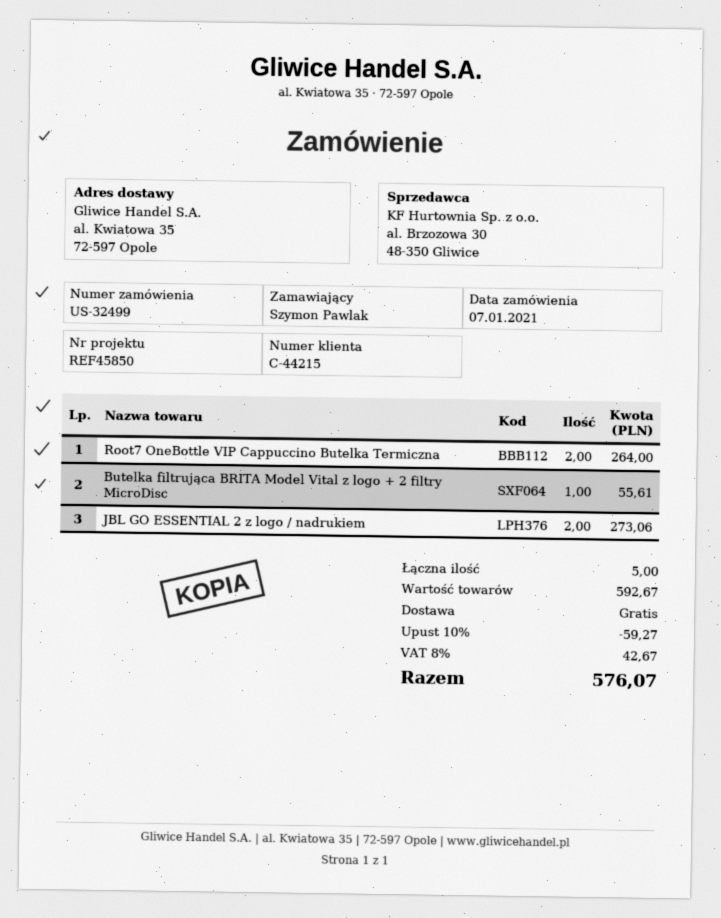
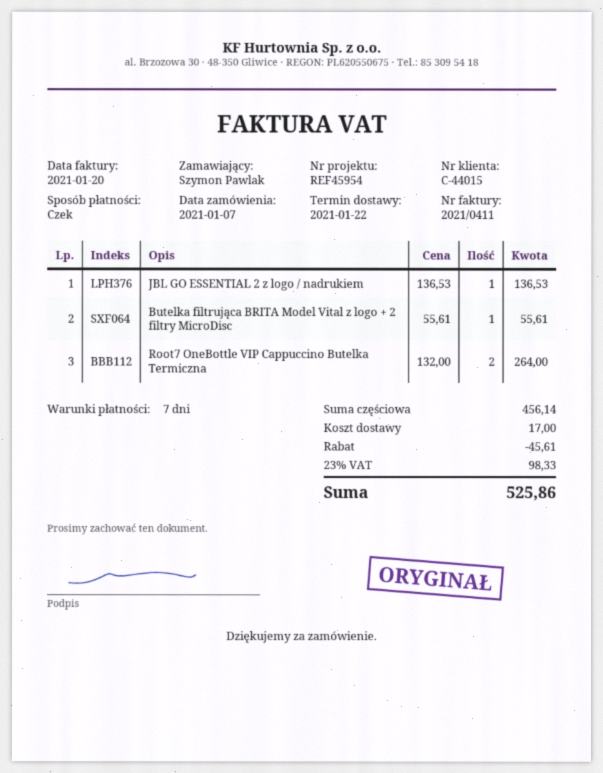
customer number: C-44215 -> C-44015
reference: REF45850 -> REF45954
JBL GO ESSENTIAL 2 z logo / nadrukiem: 2 for 273.06 -> 1 for 136.53
subtotal: 592.67 -> 456.14
discount: 59.27 -> 45.61
shipping: 0.00 -> 17.00
tax: 8% = 42.67 -> 23% = 98.33
total: 576.07 -> 525.86

